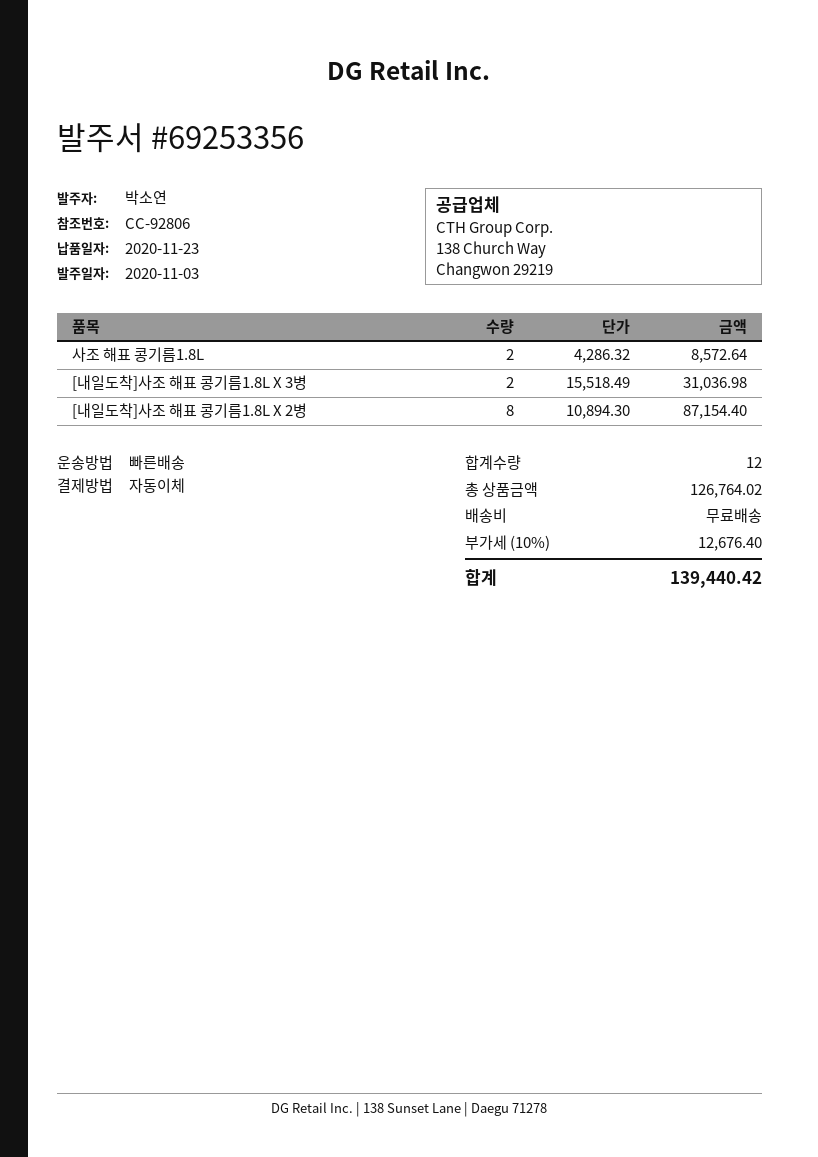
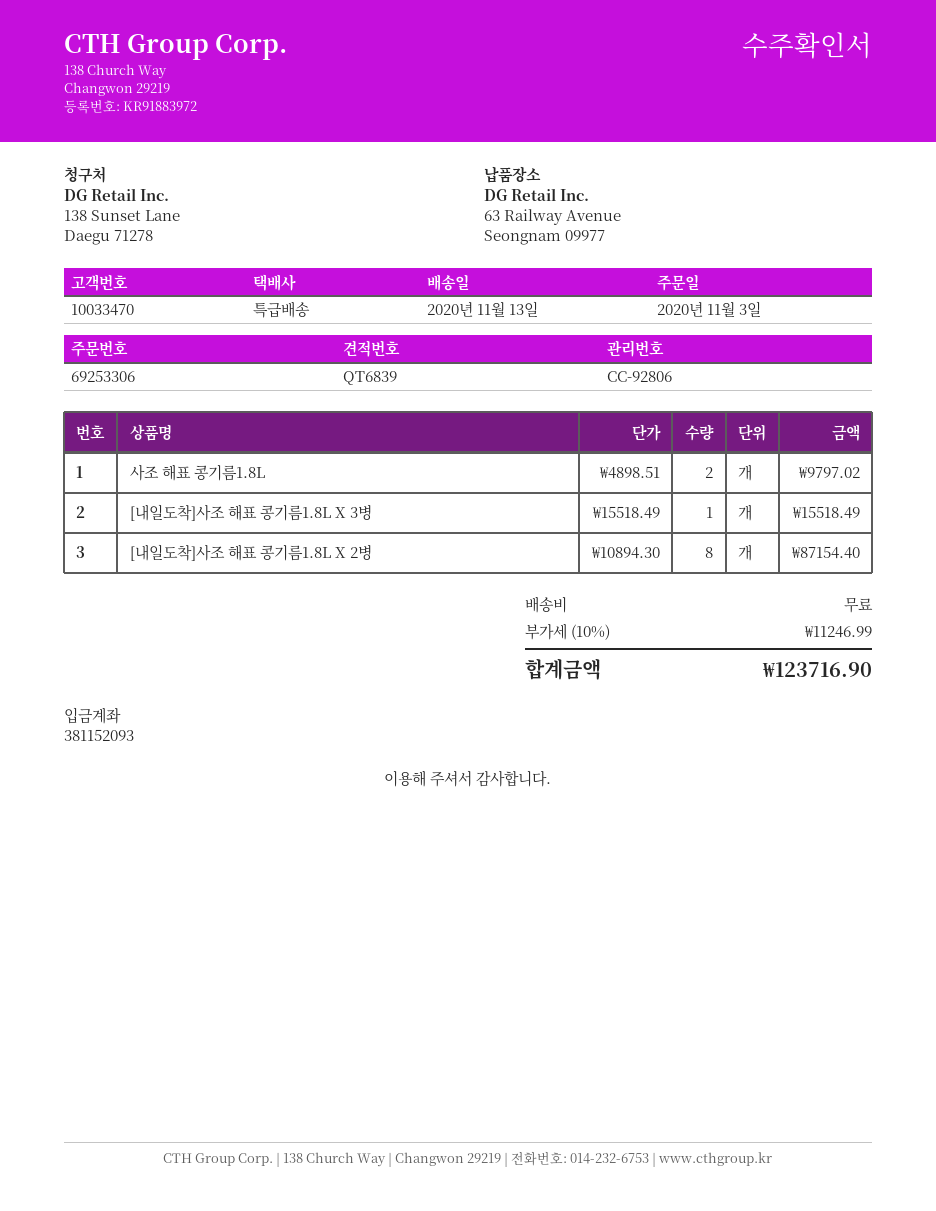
order number: 69253356 -> 69253306
delivery date: 2020-11-23 -> 2020-11-13
사조 해표 콩기름1.8L: 2 x 4286.32 = 8572.64 -> 2 x 4898.51 = 9797.02
[내일도착]사조 해표 콩기름1.8L X 3병: 2 x 15518.49 = 31036.98 -> 1 x 15518.49 = 15518.49
tax: 10% = 12676.40 -> 10% = 11246.99
total: 139440.42 -> 123716.90

